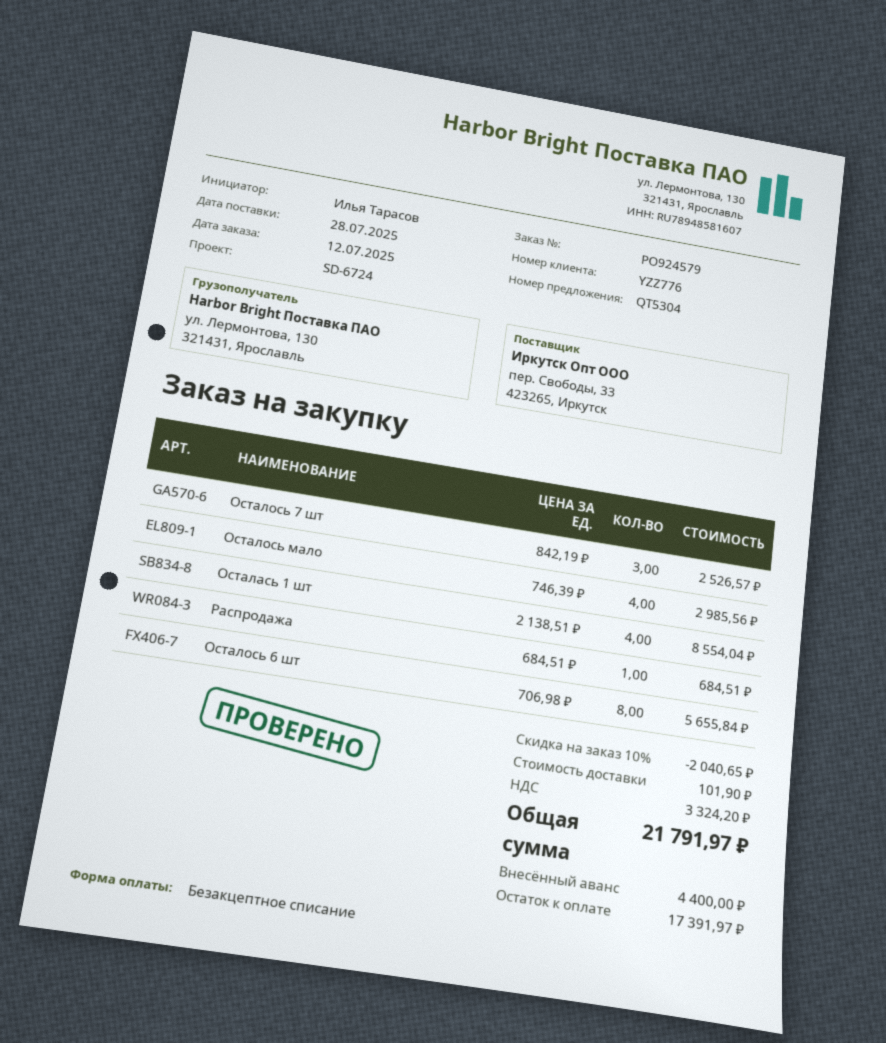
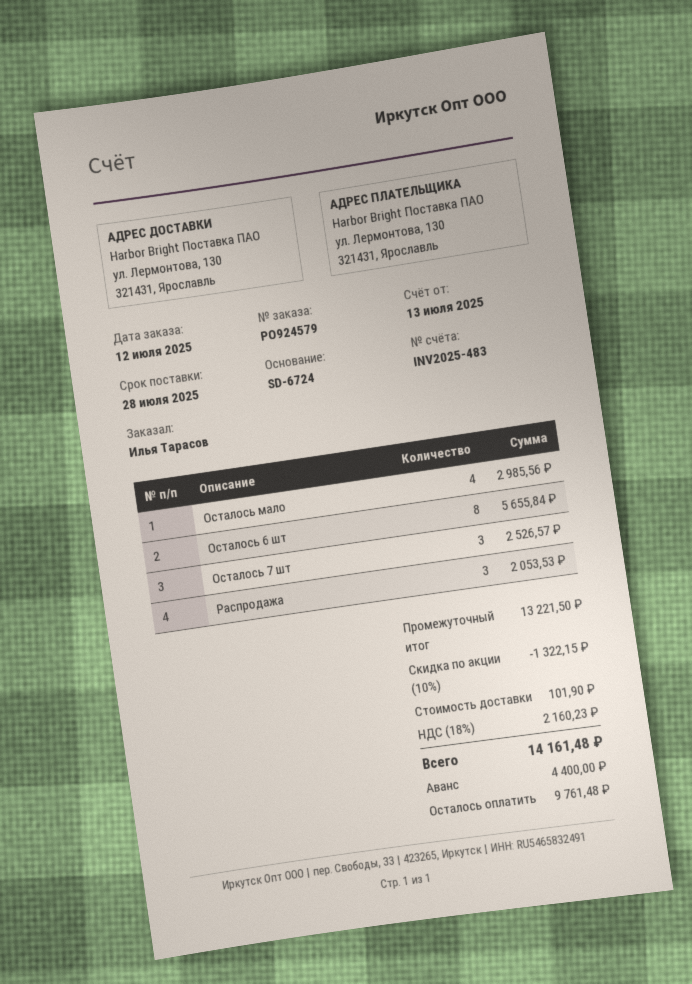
Осталась 1 шт: 4 for 8554.04 -> none
Распродажа: 1 for 684.51 -> 3 for 2053.53
discount: 10% = 2040.65 -> 10% = 1322.15
tax: 3324.20 -> 2160.23
total: 21791.97 -> 14161.48
balance: 17391.97 -> 9761.48

